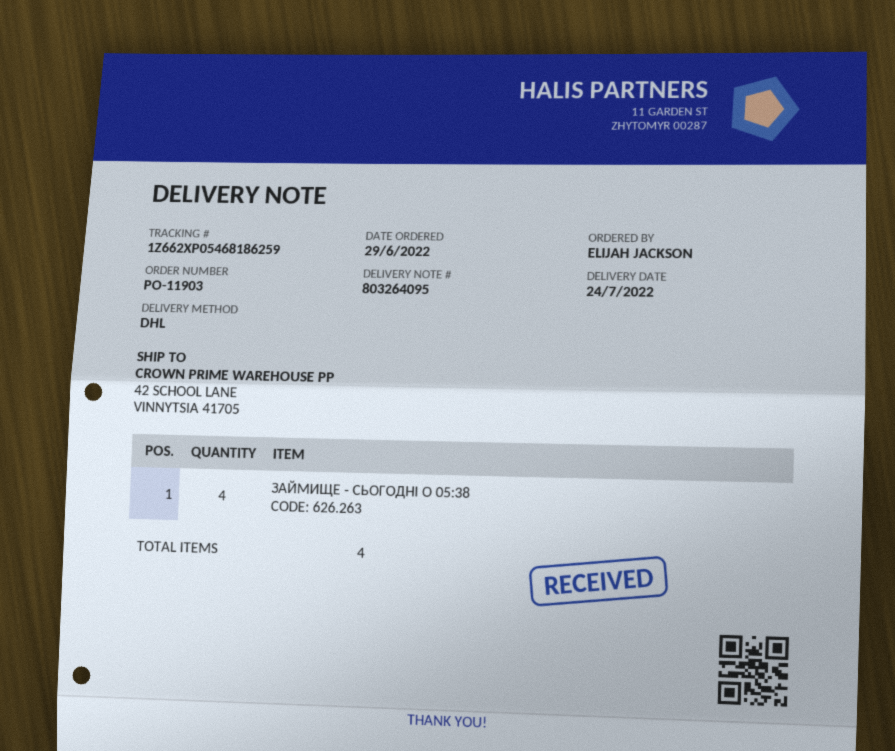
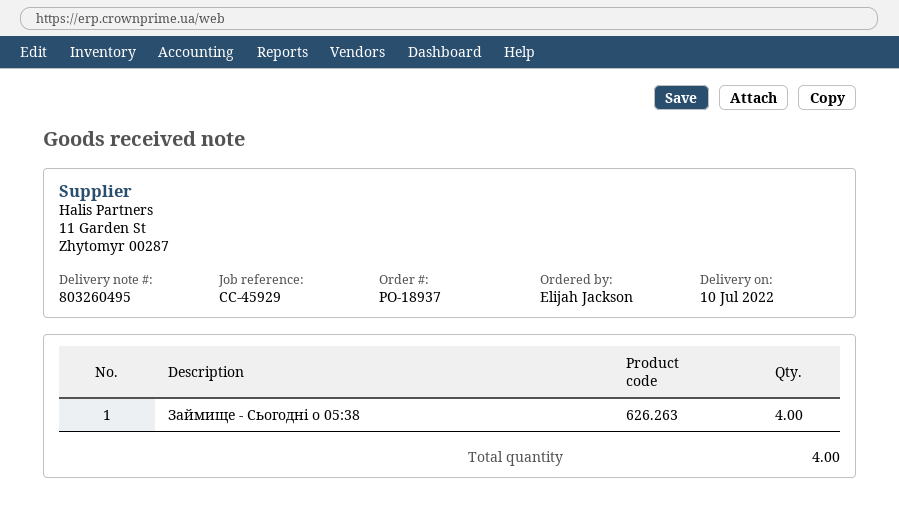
order number: PO-11903 -> PO-18937
delivery note number: 803264095 -> 803260495
delivery date: 2022-07-24 -> 2022-07-10

